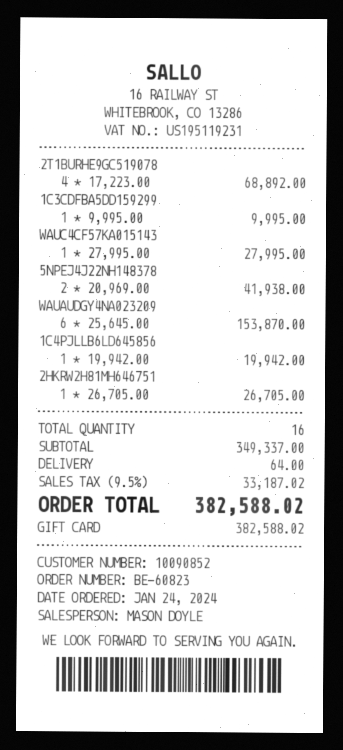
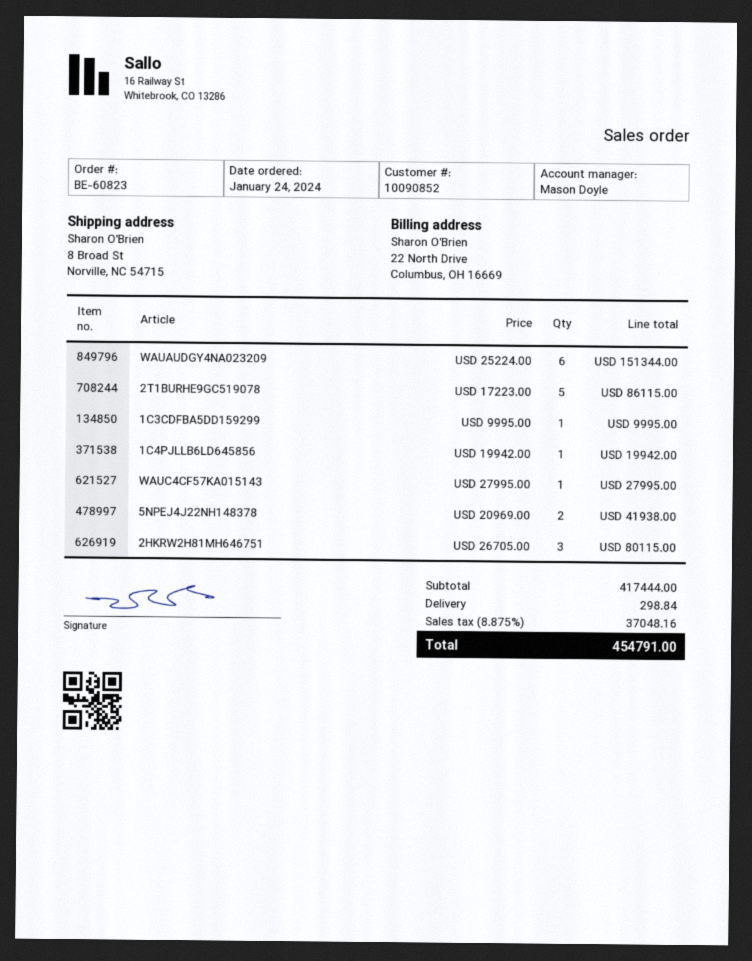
2T1BURHE9GC519078: 4 x 17223.00 = 68892.00 -> 5 x 17223.00 = 86115.00
WAUAUDGY4NA023209: 6 x 25645.00 = 153870.00 -> 6 x 25224.00 = 151344.00
2HKRW2H81MH646751: 1 x 26705.00 = 26705.00 -> 3 x 26705.00 = 80115.00
subtotal: 349337.00 -> 417444.00
shipping: 64.00 -> 298.84
tax: 9.5% = 33187.02 -> 8.875% = 37048.16
total: 382588.02 -> 454791.00

